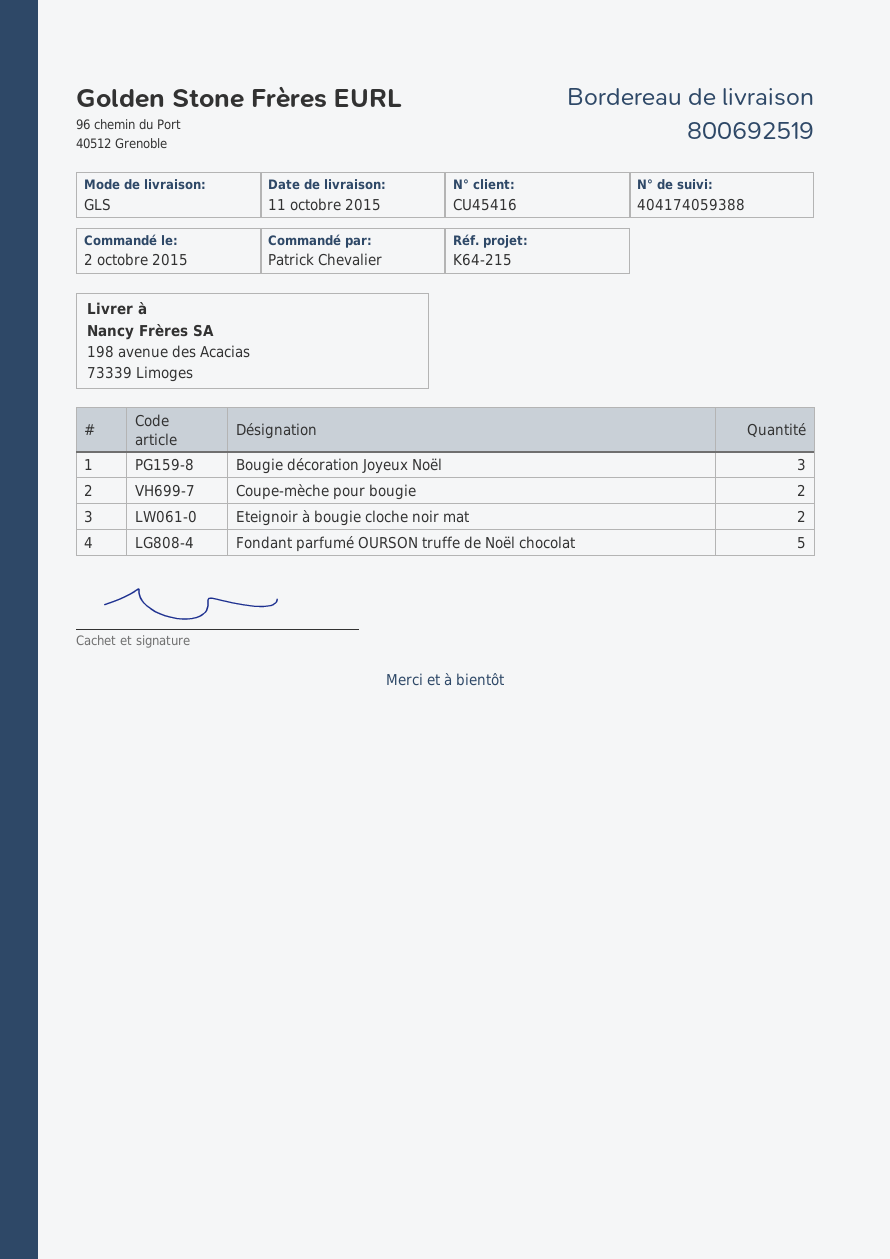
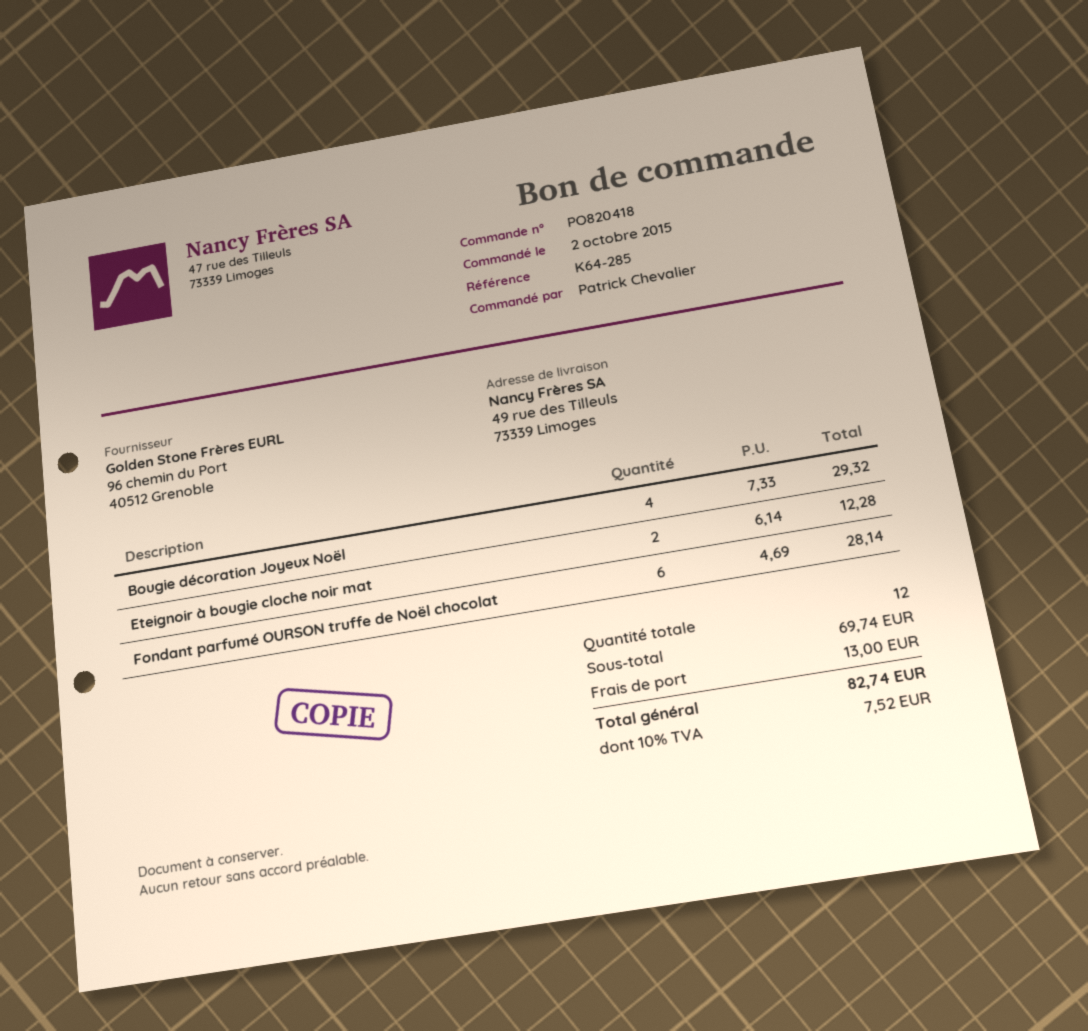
reference: K64-215 -> K64-285
ship to: 198 avenue des Acacias, 73339 Limoges -> 49 rue des Tilleuls, 73339 Limoges
Bougie décoration Joyeux Noël: 3 -> 4
Coupe-mèche pour bougie: 2 -> none
Fondant parfumé OURSON truffe de Noël chocolat: 5 -> 6

